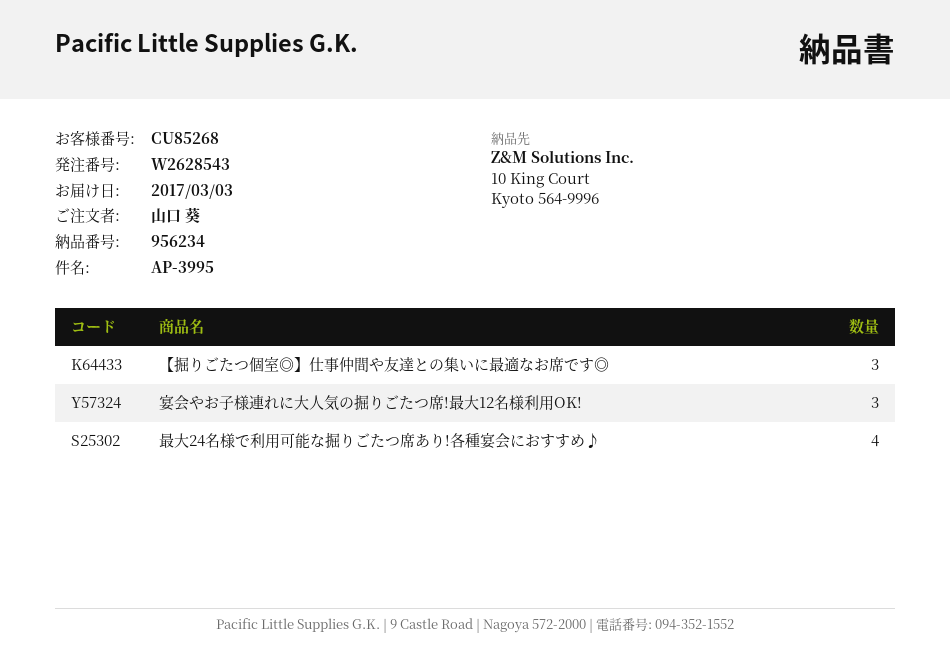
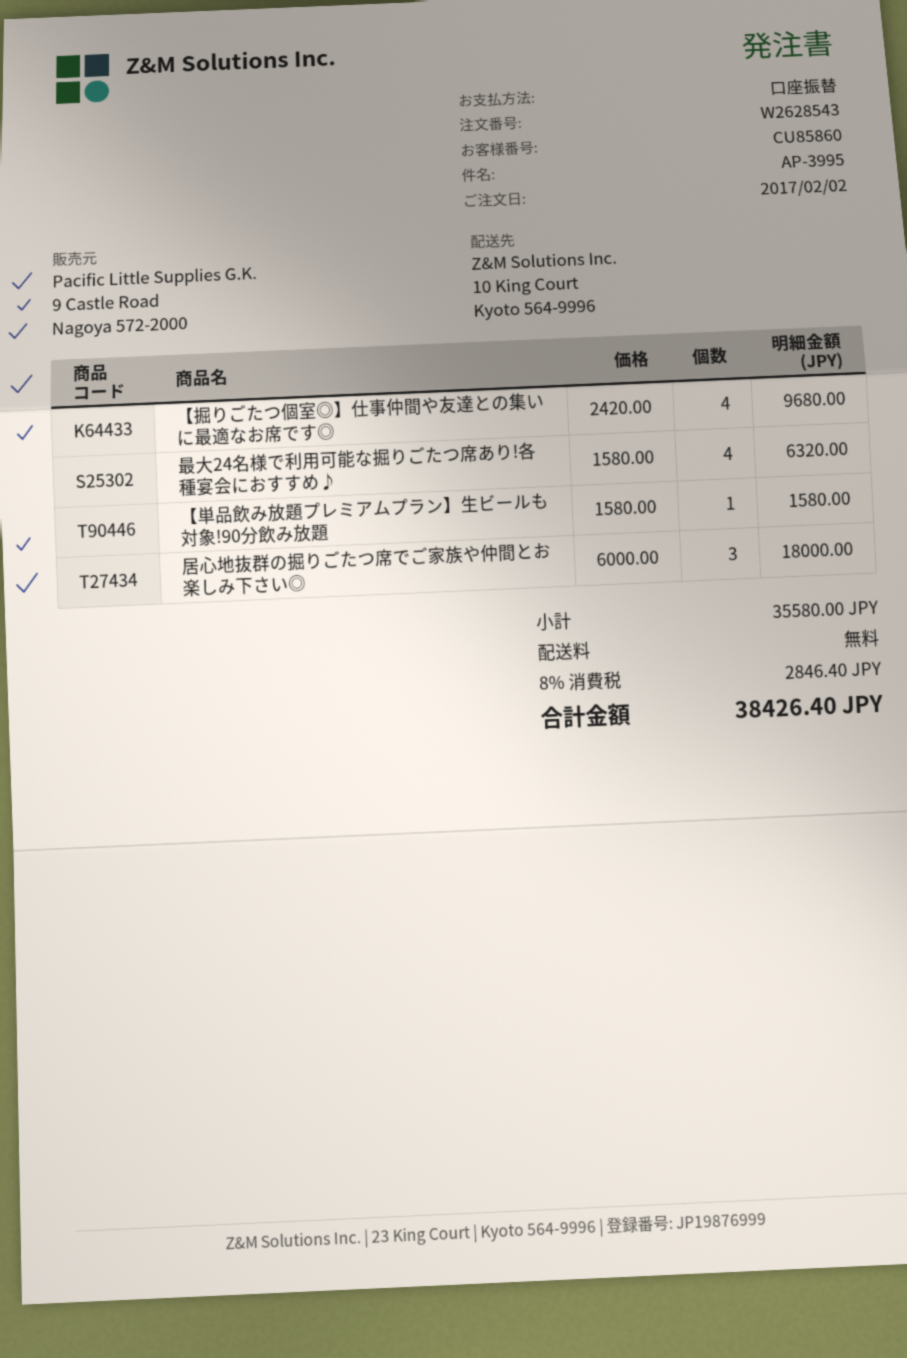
customer number: CU85268 -> CU85860
【掘りごたつ個室◎】仕事仲間や友達との集いに最適なお席です◎: 3 -> 4
宴会やお子様連れに大人気の掘りごたつ席!最大12名様利用OK!: 3 -> none
【単品飲み放題プレミアムプラン】生ビールも対象!90分飲み放題: none -> 1
居心地抜群の掘りごたつ席でご家族や仲間とお楽しみ下さい◎: none -> 3

